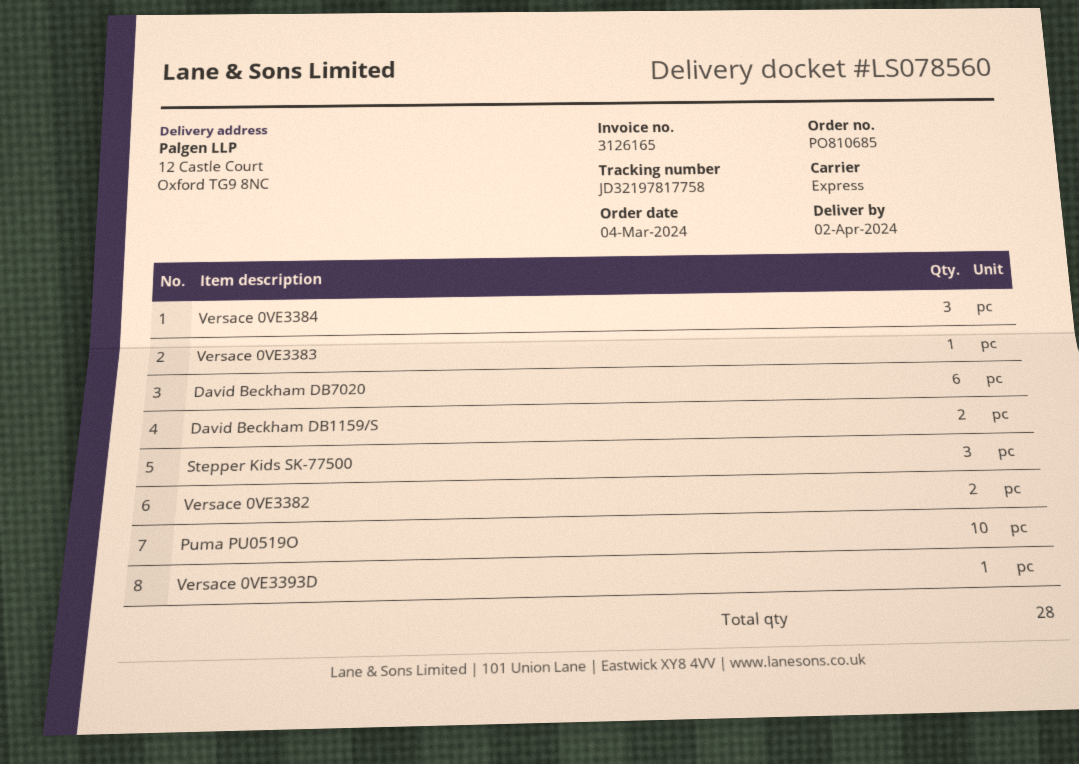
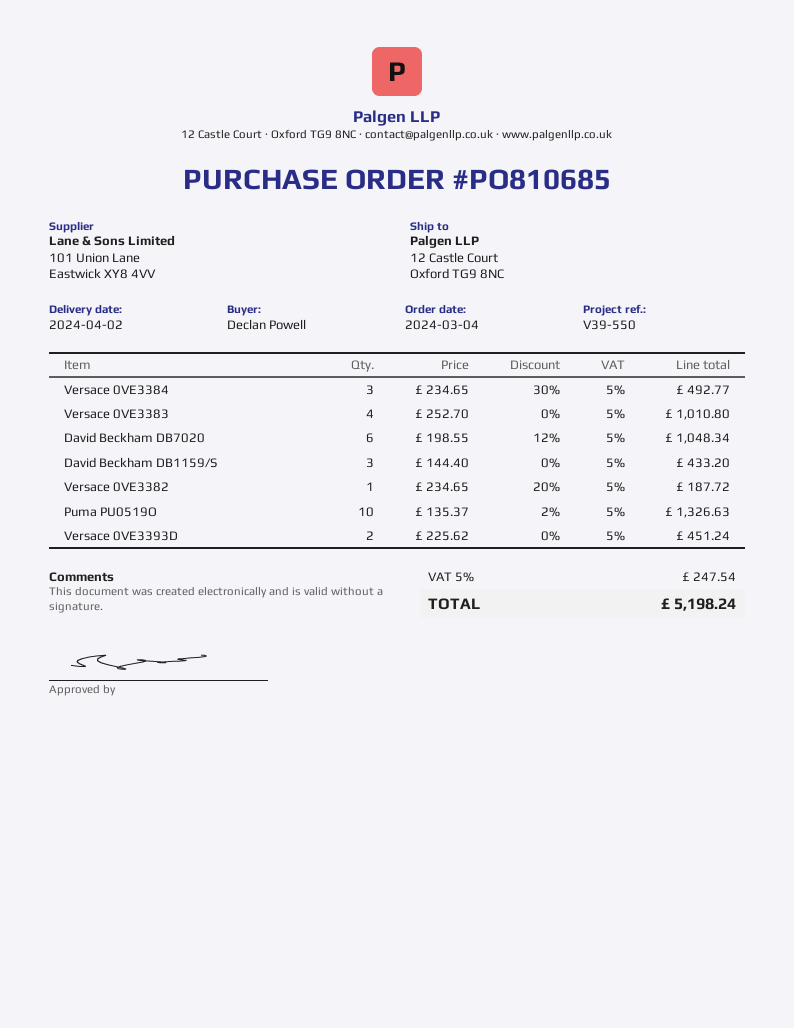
Versace 0VE3383: 1 -> 4
David Beckham DB1159/S: 2 -> 3
Stepper Kids SK-77500: 3 -> none
Versace 0VE3382: 2 -> 1
Versace 0VE3393D: 1 -> 2

